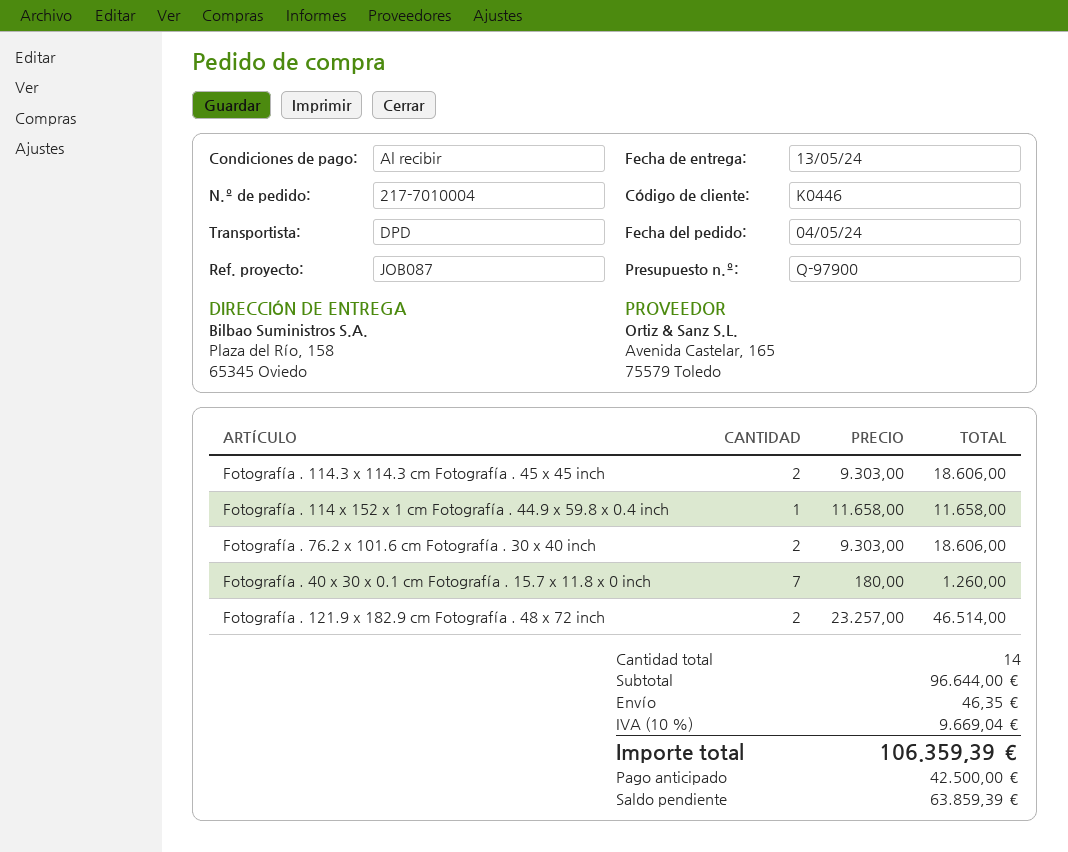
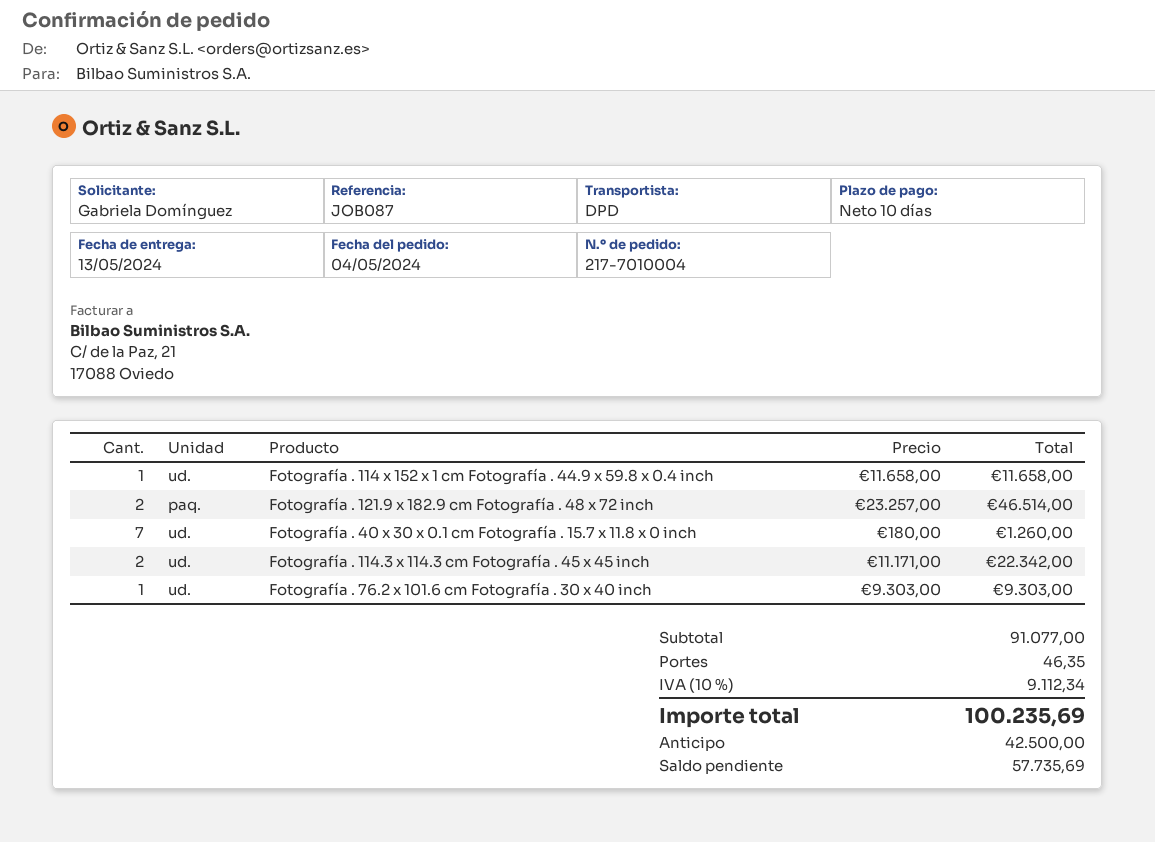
payment terms: on receipt -> 10 days
Fotografía . 114.3 x 114.3 cm Fotografía . 45 x 45 inch: 2 x 9303.00 = 18606.00 -> 2 x 11171.00 = 22342.00
Fotografía . 76.2 x 101.6 cm Fotografía . 30 x 40 inch: 2 x 9303.00 = 18606.00 -> 1 x 9303.00 = 9303.00
subtotal: 96644.00 -> 91077.00
tax: 10% = 9669.04 -> 10% = 9112.34
total: 106359.39 -> 100235.69
balance: 63859.39 -> 57735.69

